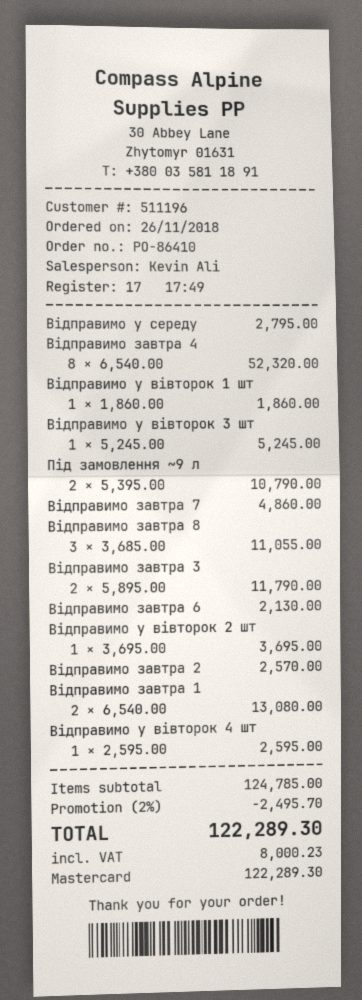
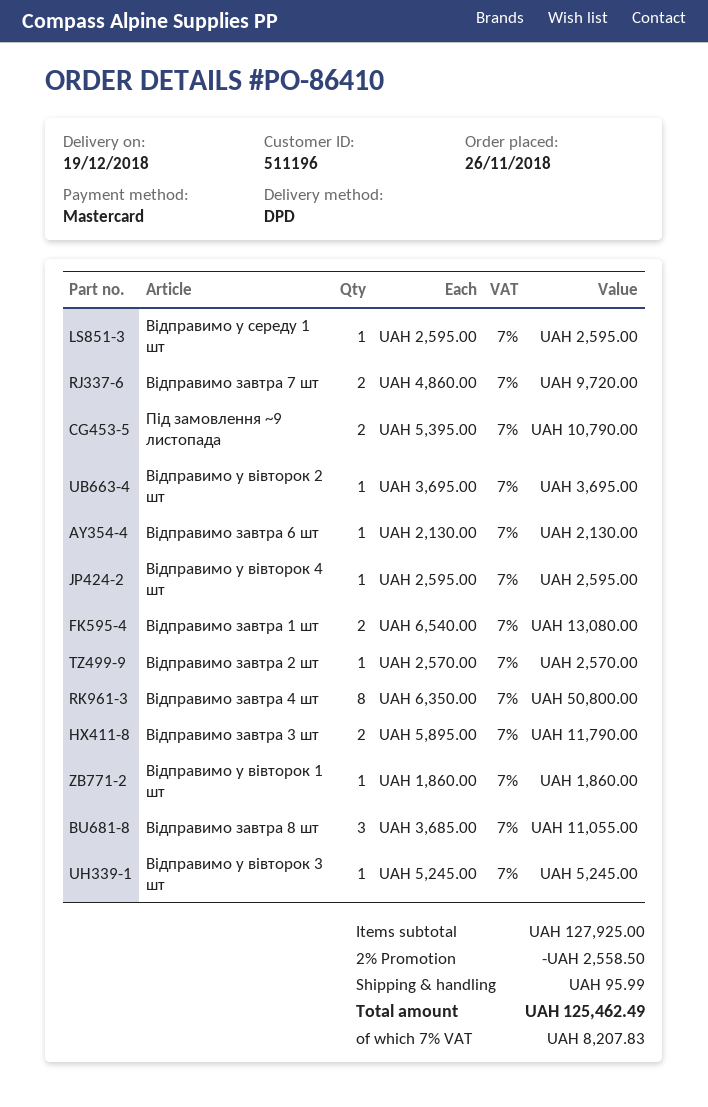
Відправимо у середу: 1 x 2795.00 = 2795.00 -> 1 x 2595.00 = 2595.00
Відправимо завтра 4: 8 x 6540.00 = 52320.00 -> 8 x 6350.00 = 50800.00
Відправимо завтра 7: 1 x 4860.00 = 4860.00 -> 2 x 4860.00 = 9720.00
subtotal: 124785.00 -> 127925.00
discount: 2% = 2495.70 -> 2% = 2558.50
shipping: none -> 95.99
tax: 8000.23 -> 8207.83
total: 122289.30 -> 125462.49

